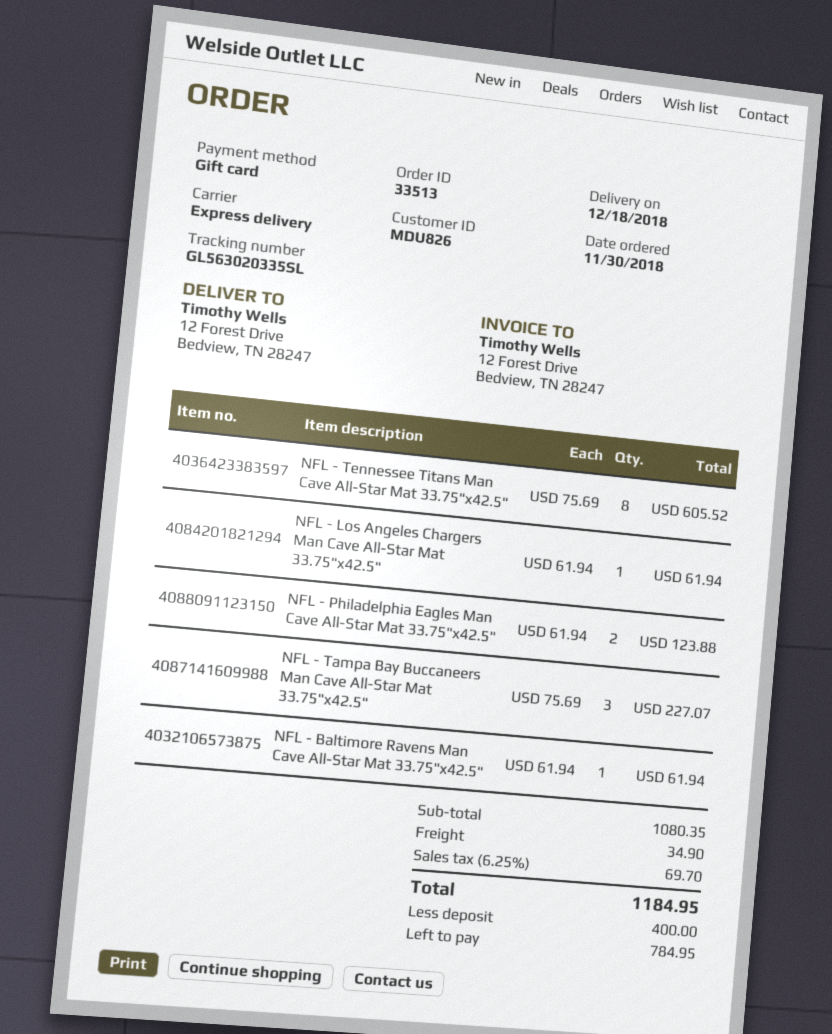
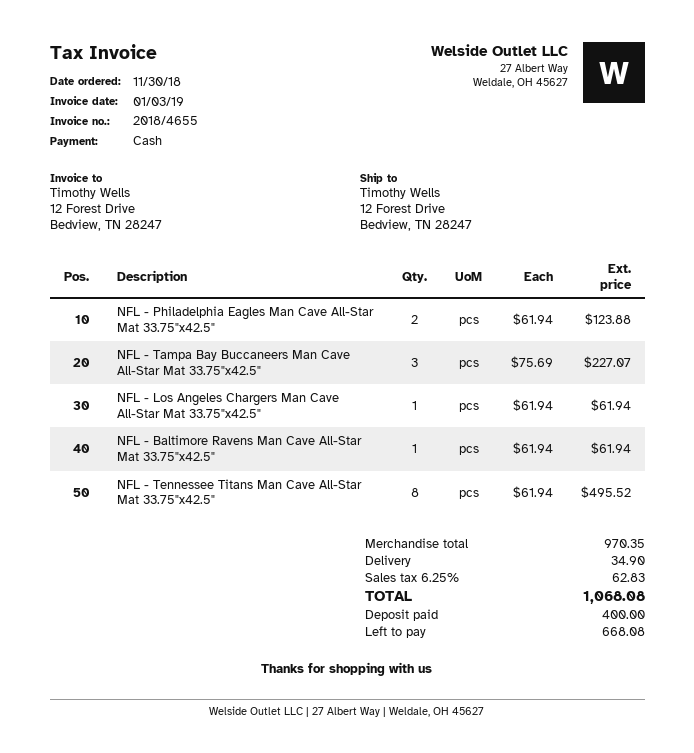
payment method: gift card -> cash
NFL - Tennessee Titans Man Cave All-Star Mat 33.75"x42.5": 8 x 75.69 = 605.52 -> 8 x 61.94 = 495.52
subtotal: 1080.35 -> 970.35
tax: 6.25% = 69.70 -> 6.25% = 62.83
total: 1184.95 -> 1068.08
balance: 784.95 -> 668.08

